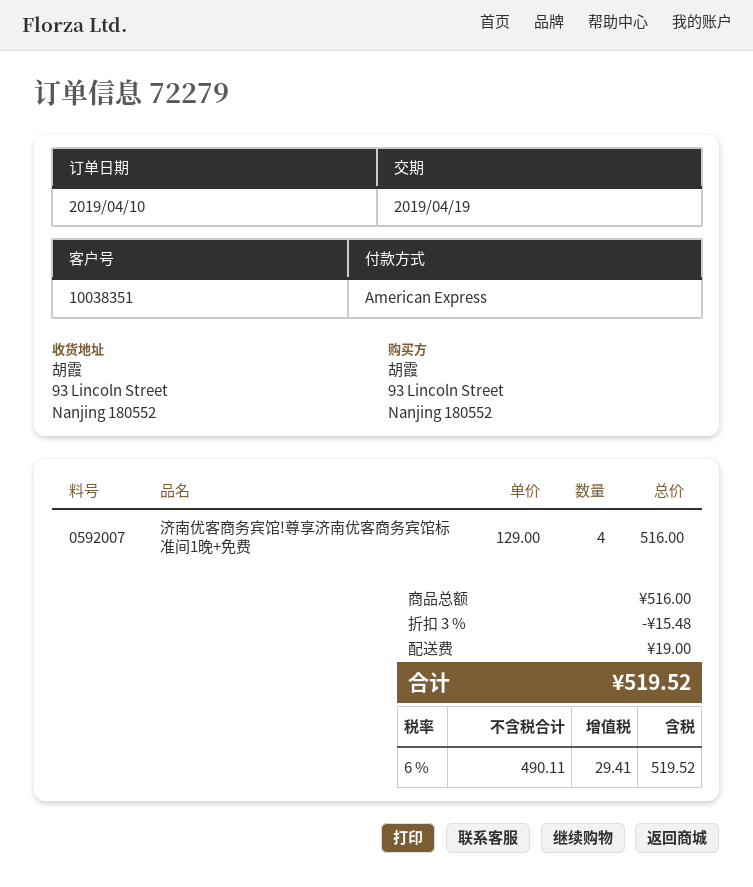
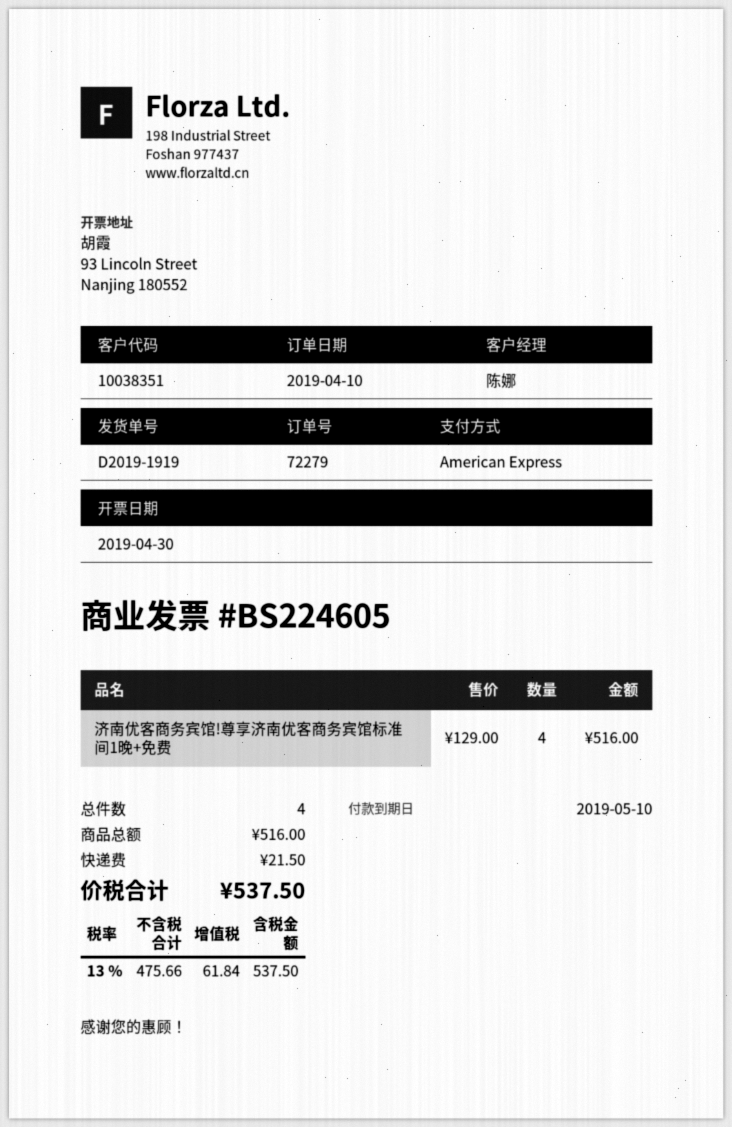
discount: 3% = 15.48 -> none
shipping: 19.00 -> 21.50
net: 490.11 -> 475.66
tax: 6% = 29.41 -> 13% = 61.84
total: 519.52 -> 537.50

